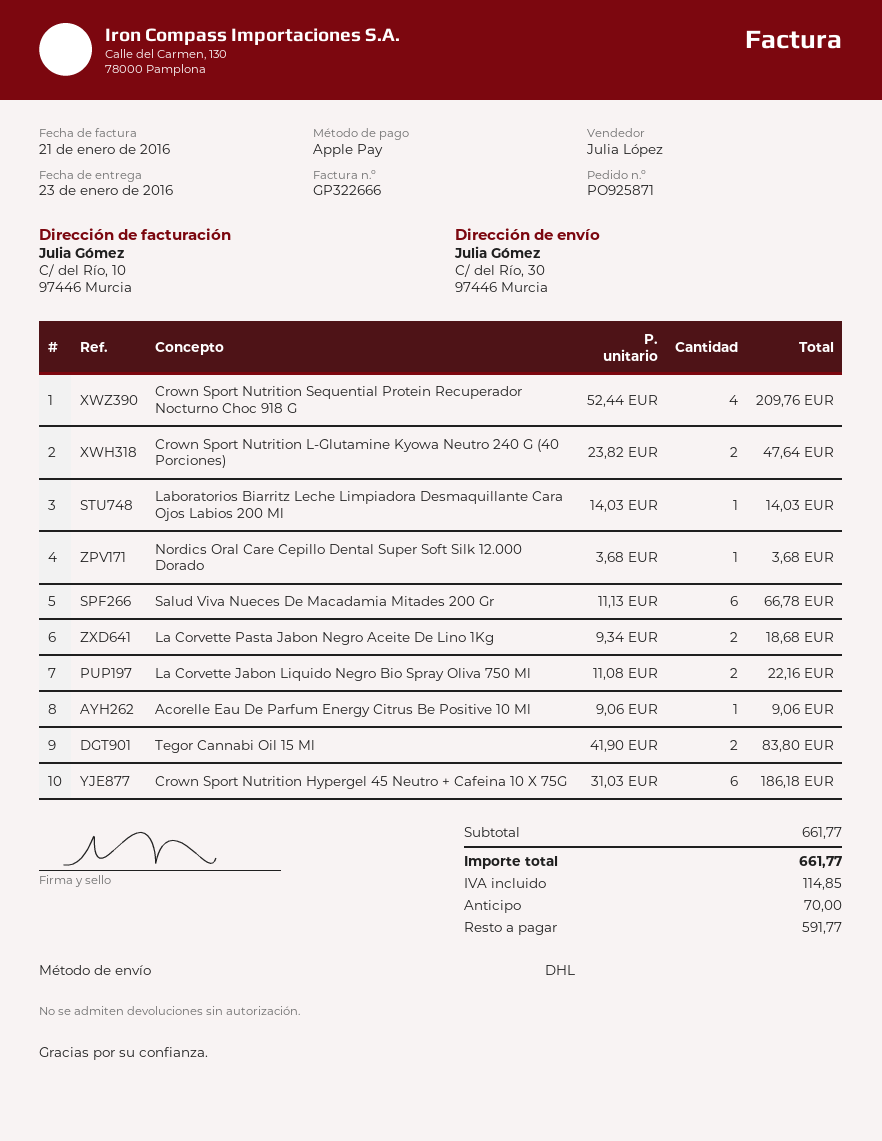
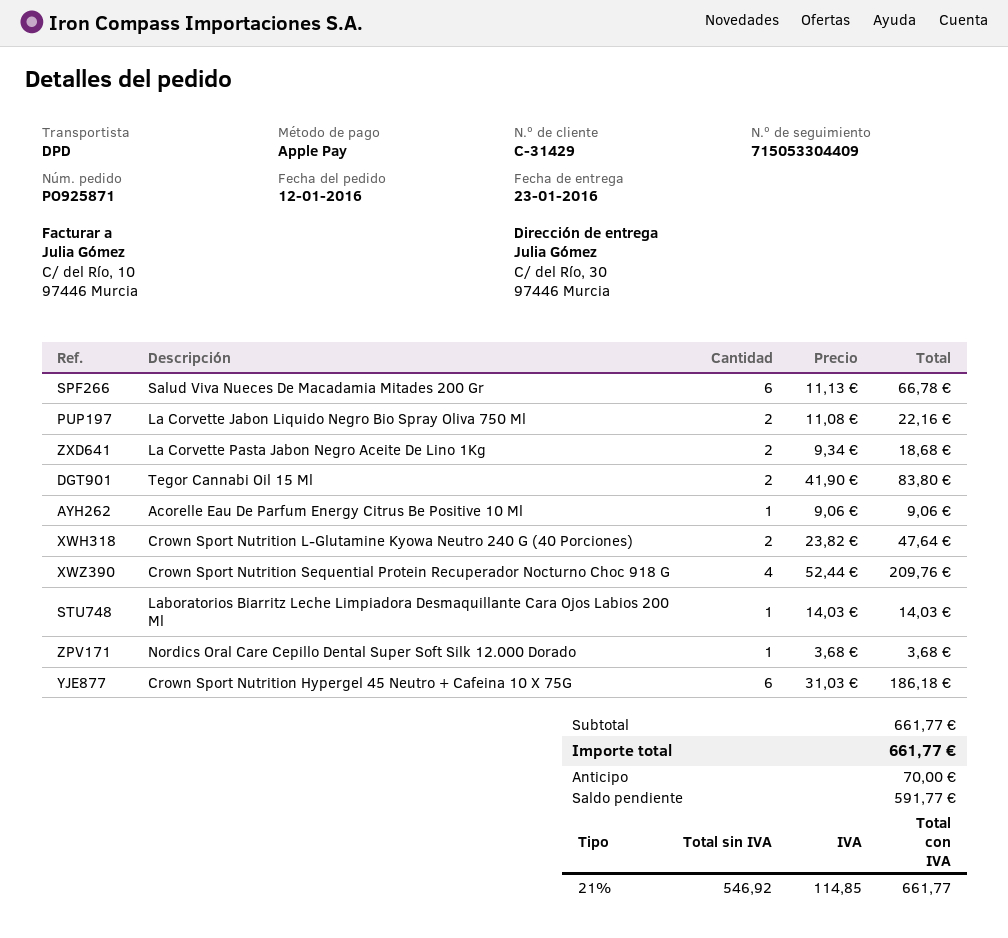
shipping method: DHL -> DPD

